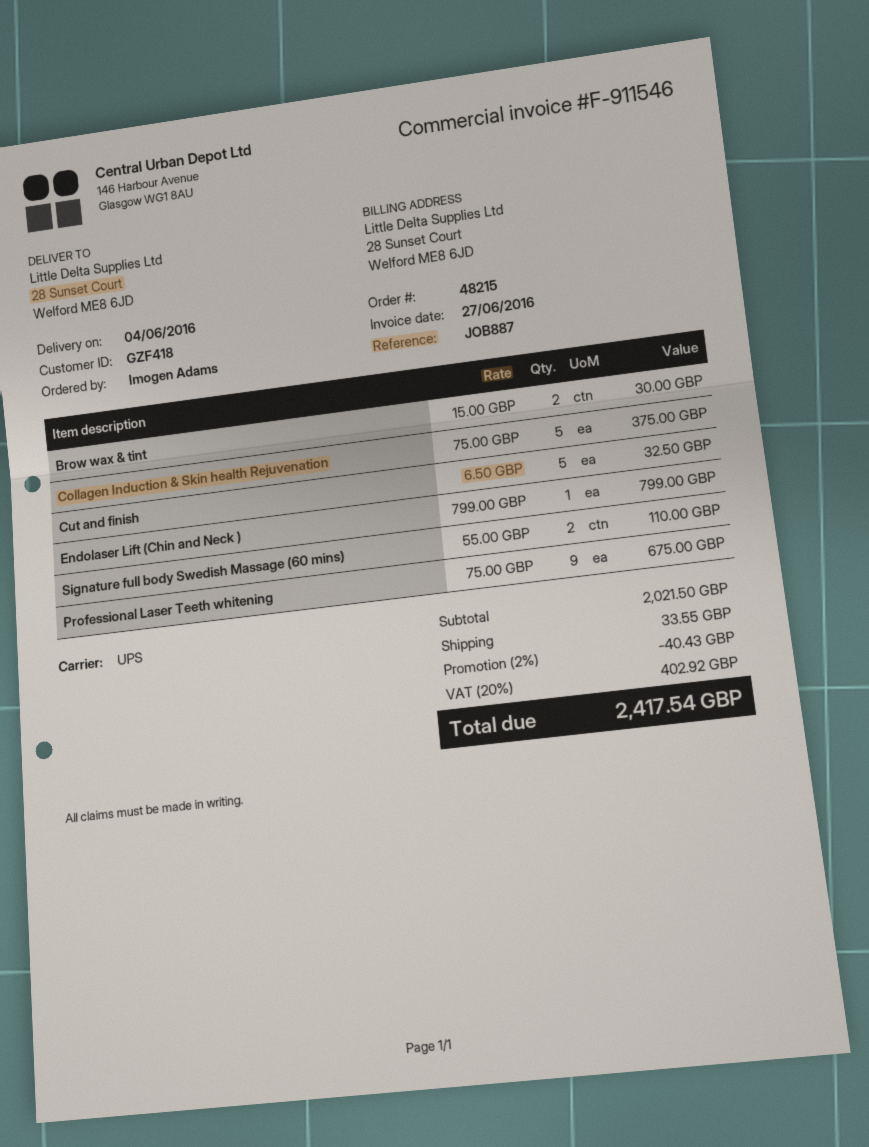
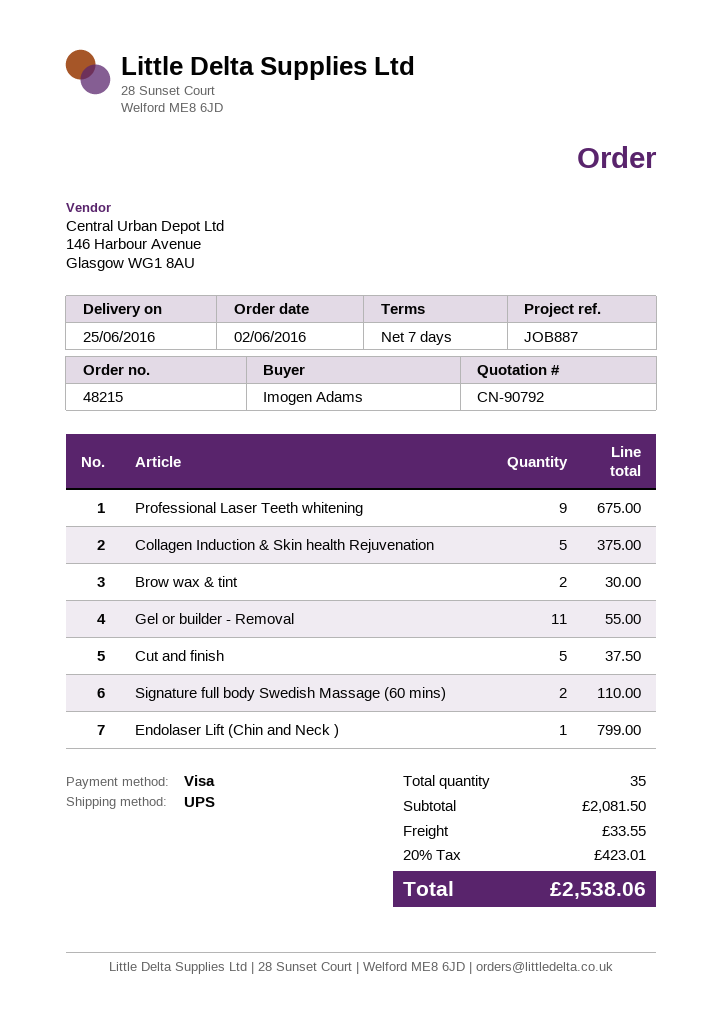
delivery date: 2016-06-04 -> 2016-06-25
Cut and finish: 5 for 32.50 -> 5 for 37.50
Gel or builder - Removal: none -> 11 for 55.00
subtotal: 2021.50 -> 2081.50
discount: 2% = 40.43 -> none
tax: 20% = 402.92 -> 20% = 423.01
total: 2417.54 -> 2538.06

